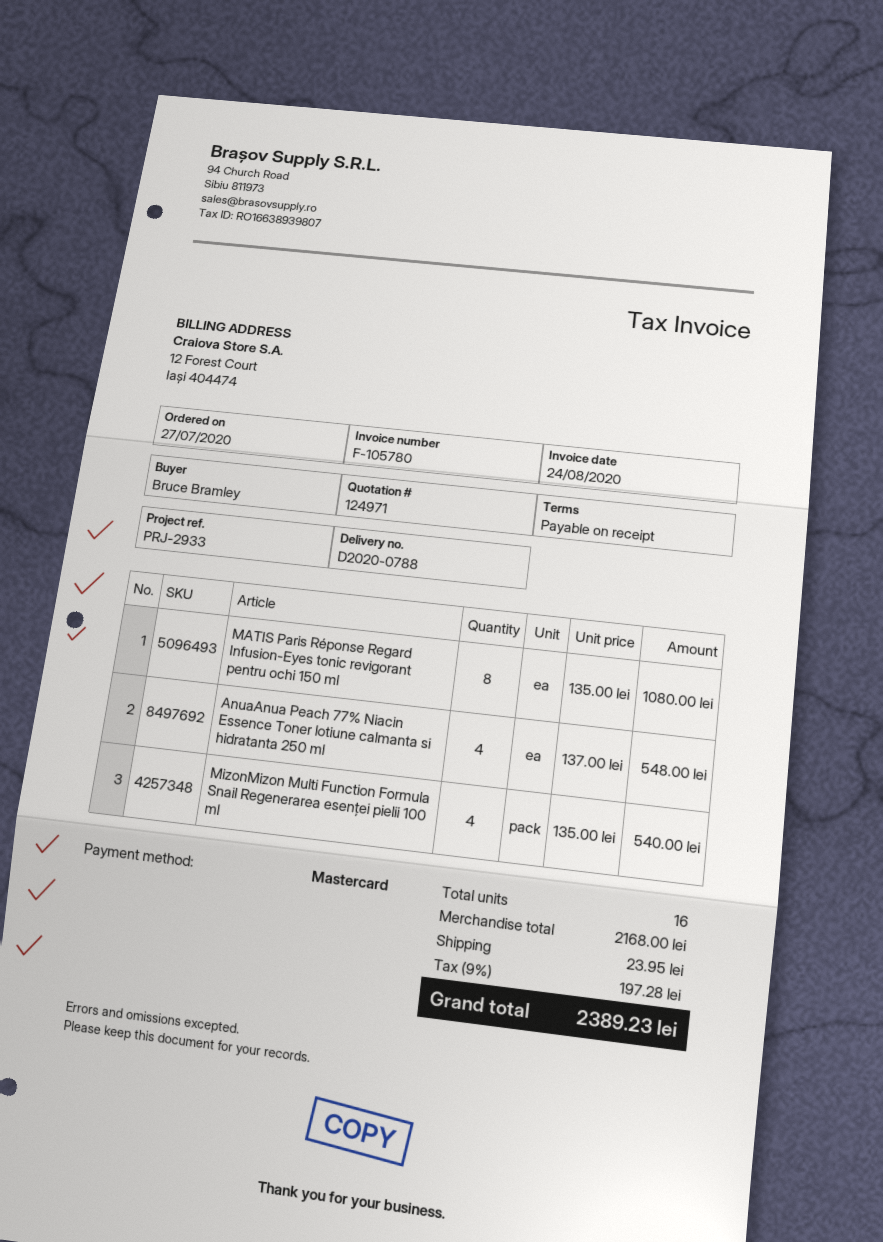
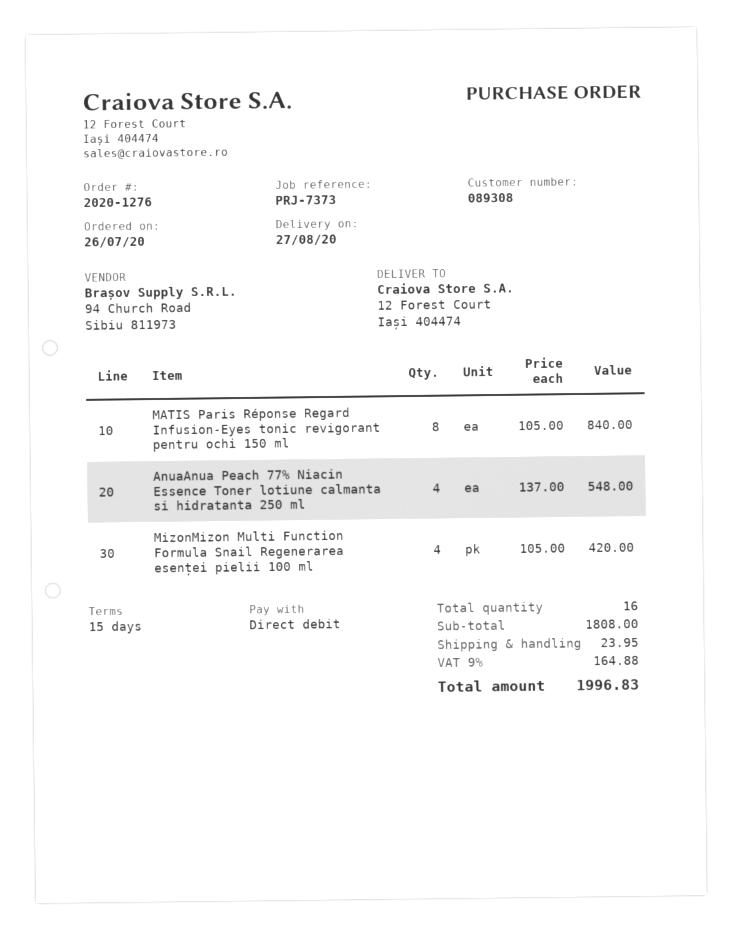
order date: 2020-07-27 -> 2020-07-26
payment terms: on receipt -> 15 days
reference: PRJ-2933 -> PRJ-7373
payment method: Mastercard -> direct debit
MATIS Paris Réponse Regard Infusion-Eyes tonic revigorant pentru ochi 150 ml: 8 x 135.00 = 1080.00 -> 8 x 105.00 = 840.00
MizonMizon Multi Function Formula Snail Regenerarea esenței pielii 100 ml: 4 x 135.00 = 540.00 -> 4 x 105.00 = 420.00
subtotal: 2168.00 -> 1808.00
tax: 9% = 197.28 -> 9% = 164.88
total: 2389.23 -> 1996.83

